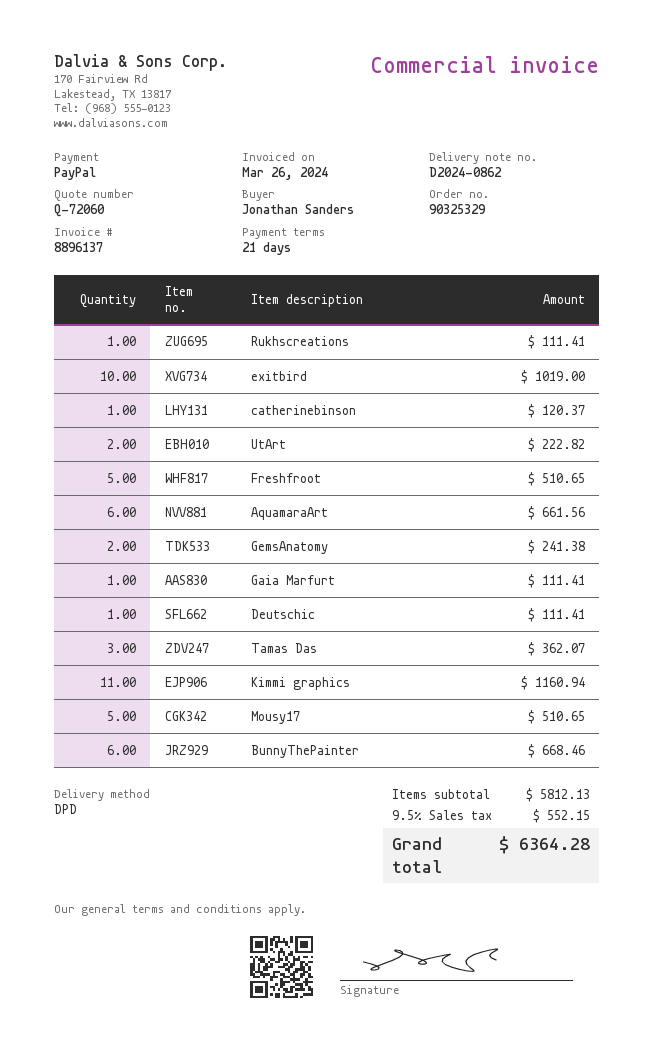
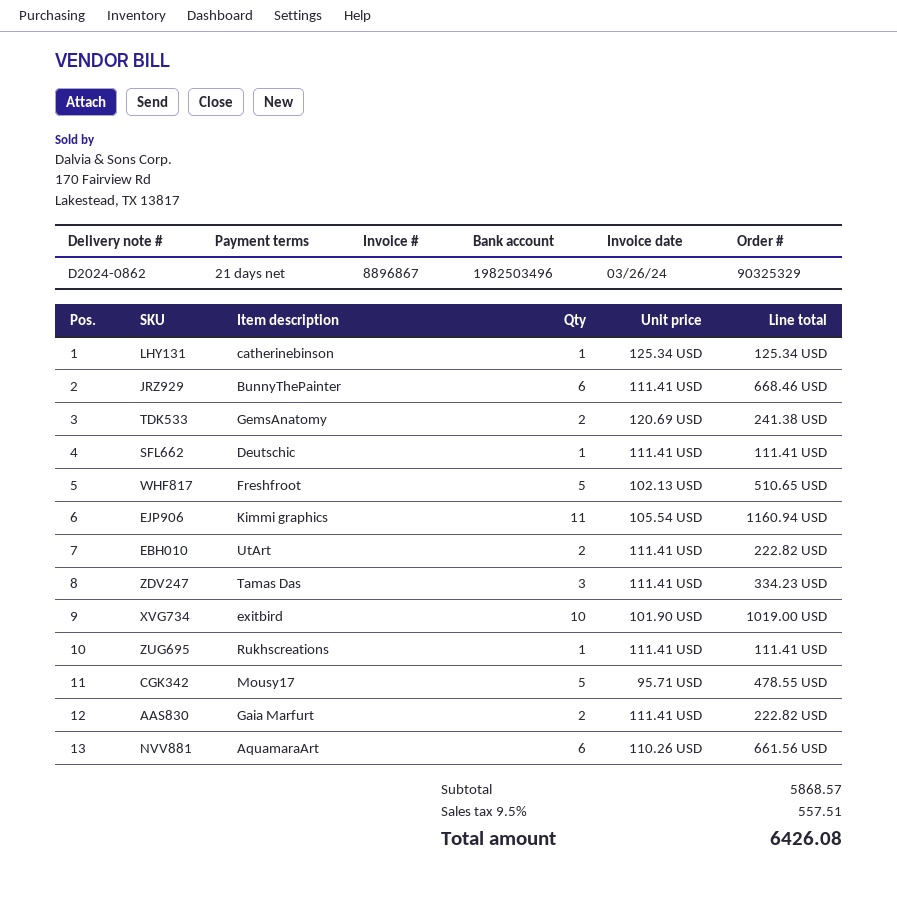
invoice number: 8896137 -> 8896867
catherinebinson: 1 for 120.37 -> 1 for 125.34
Gaia Marfurt: 1 for 111.41 -> 2 for 222.82
Tamas Das: 3 for 362.07 -> 3 for 334.23
Mousy17: 5 for 510.65 -> 5 for 478.55
subtotal: 5812.13 -> 5868.57
tax: 9.5% = 552.15 -> 9.5% = 557.51
total: 6364.28 -> 6426.08

